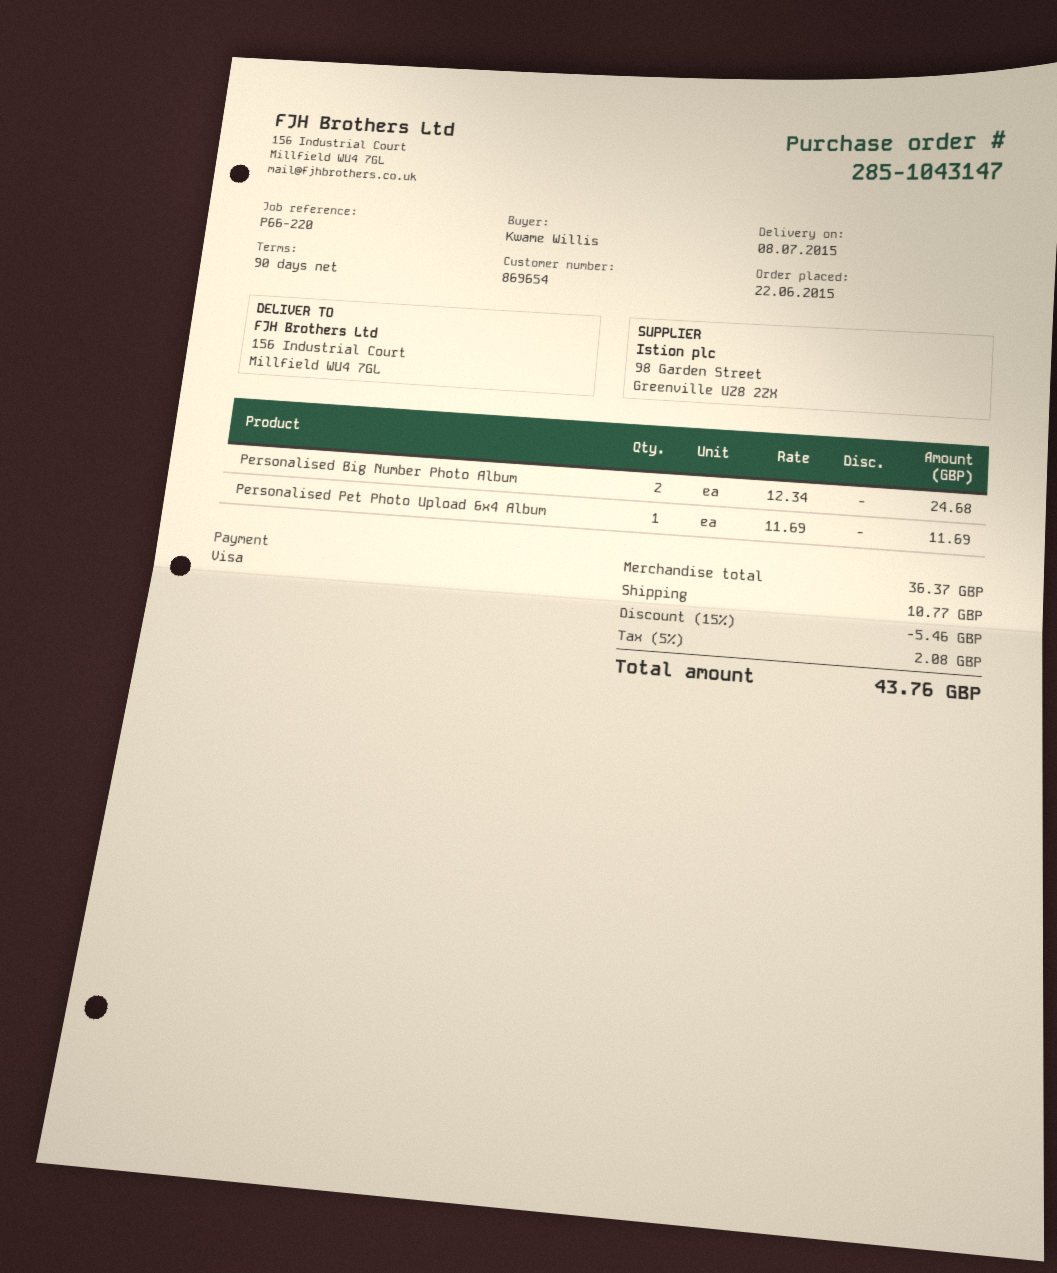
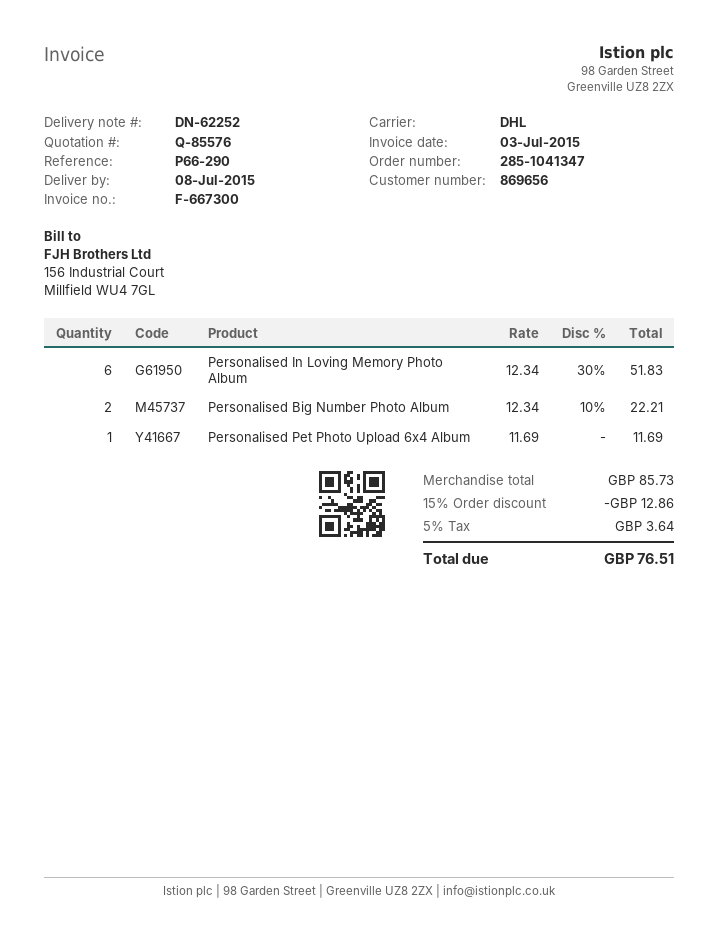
order number: 285-1043147 -> 285-1041347
customer number: 869654 -> 869656
reference: P66-220 -> P66-290
Personalised Big Number Photo Album: 2 x 12.34 = 24.68 -> 2 x 12.34 - 10% = 22.21
Personalised In Loving Memory Photo Album: none -> 6 x 12.34 - 30% = 51.83
subtotal: 36.37 -> 85.73
discount: 15% = 5.46 -> 15% = 12.86
shipping: 10.77 -> none
tax: 5% = 2.08 -> 5% = 3.64
total: 43.76 -> 76.51

